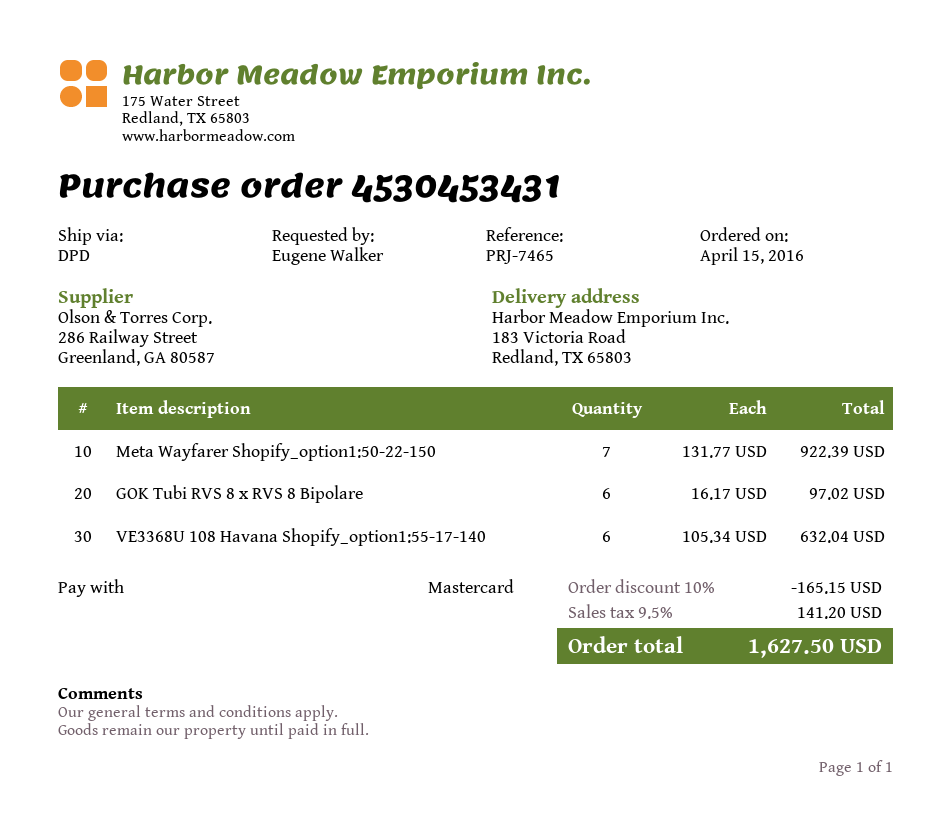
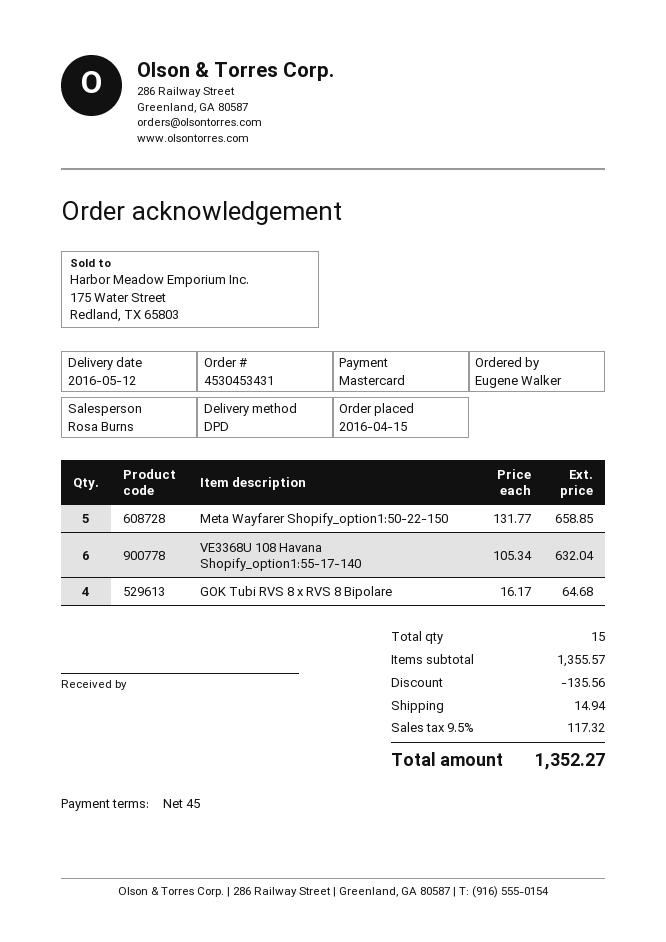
Meta Wayfarer Shopify_option1:50-22-150: 7 x 131.77 = 922.39 -> 5 x 131.77 = 658.85
GOK Tubi RVS 8 x RVS 8 Bipolare: 6 x 16.17 = 97.02 -> 4 x 16.17 = 64.68
discount: 165.15 -> 135.56
shipping: none -> 14.94
tax: 9.5% = 141.20 -> 9.5% = 117.32
total: 1627.50 -> 1352.27

